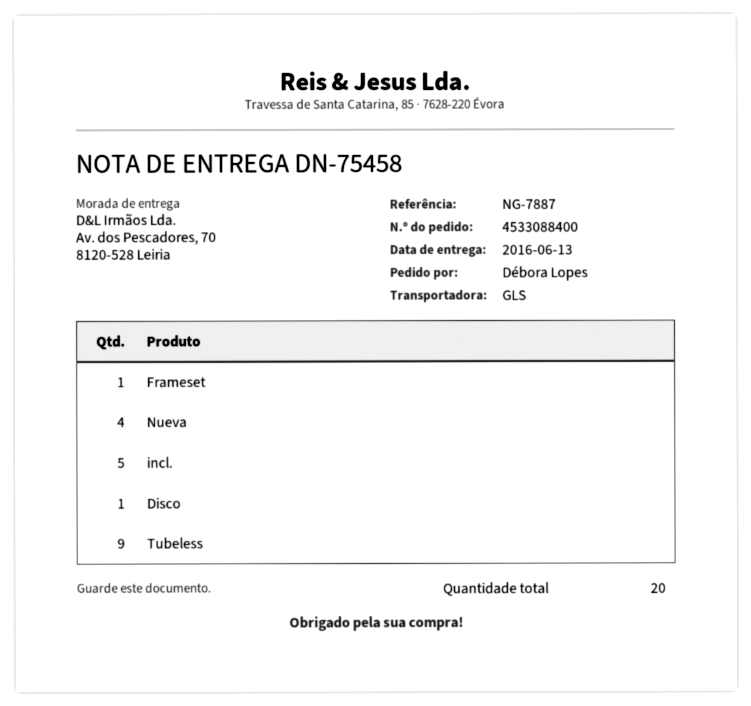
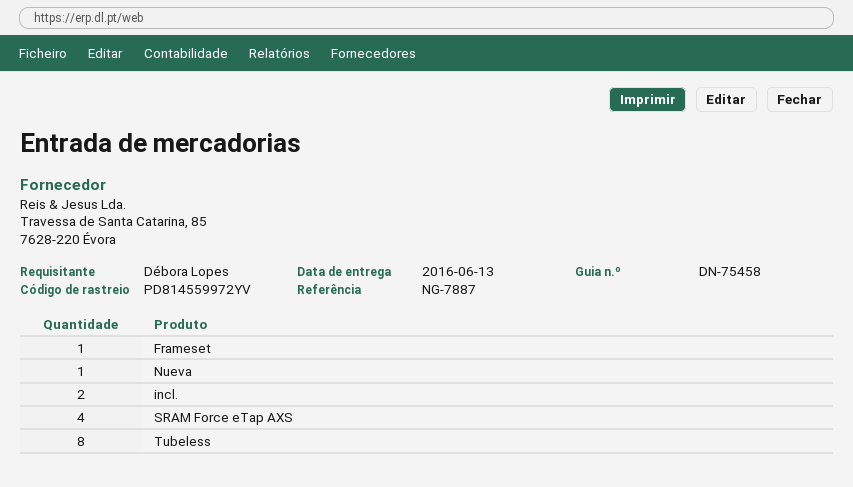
Nueva: 4 -> 1
incl.: 5 -> 2
Disco: 1 -> none
Tubeless: 9 -> 8
SRAM Force eTap AXS: none -> 4

